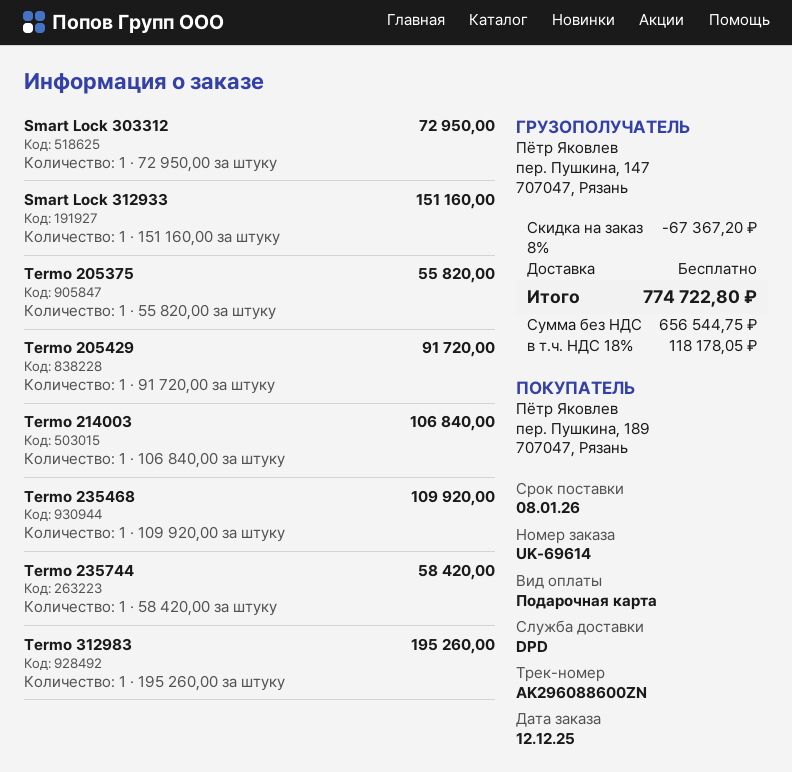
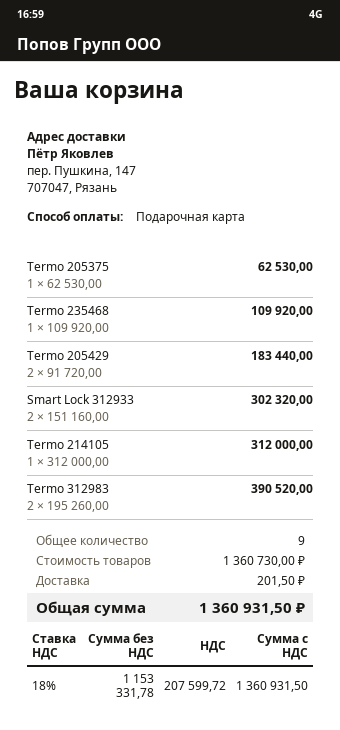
Smart Lock 303312: 1 x 72950.00 = 72950.00 -> none
Smart Lock 312933: 1 x 151160.00 = 151160.00 -> 2 x 151160.00 = 302320.00
Termo 205375: 1 x 55820.00 = 55820.00 -> 1 x 62530.00 = 62530.00
Termo 205429: 1 x 91720.00 = 91720.00 -> 2 x 91720.00 = 183440.00
Termo 214003: 1 x 106840.00 = 106840.00 -> none
Termo 235744: 1 x 58420.00 = 58420.00 -> none
Termo 312983: 1 x 195260.00 = 195260.00 -> 2 x 195260.00 = 390520.00
Termo 214105: none -> 1 x 312000.00 = 312000.00
discount: 8% = 67367.20 -> none
shipping: 0.00 -> 201.50
net: 656544.75 -> 1153331.78
tax: 18% = 118178.05 -> 18% = 207599.72
total: 774722.80 -> 1360931.50

